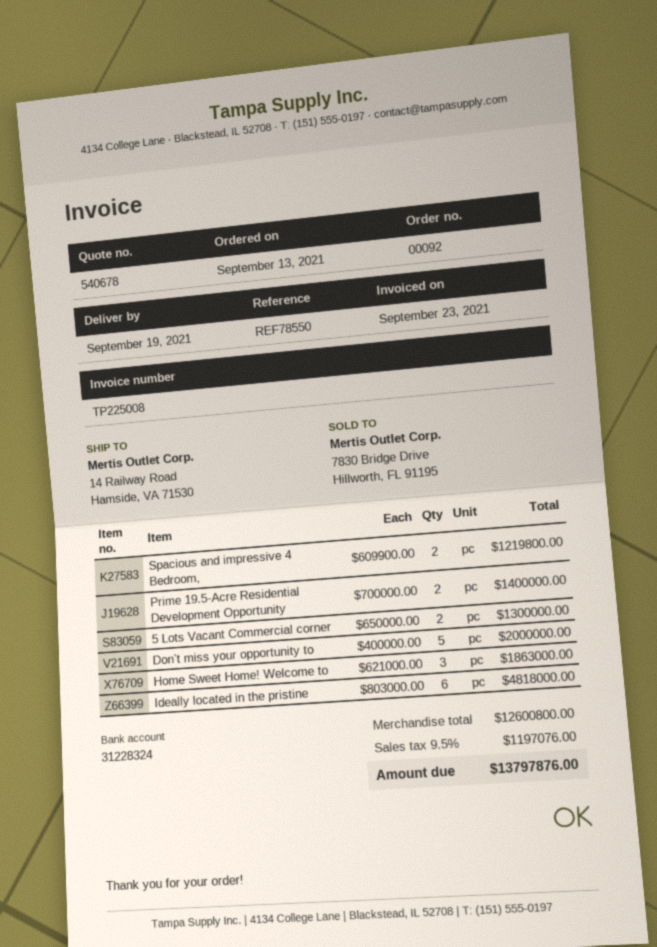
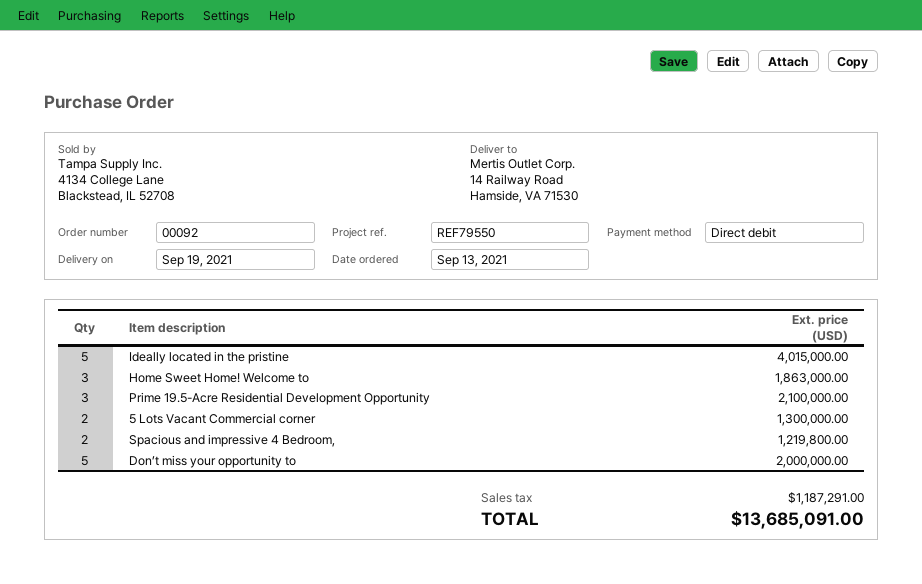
reference: REF78550 -> REF79550
Prime 19.5-Acre Residential Development Opportunity: 2 for 1400000.00 -> 3 for 2100000.00
Ideally located in the pristine: 6 for 4818000.00 -> 5 for 4015000.00
tax: 1197076.00 -> 1187291.00
total: 13797876.00 -> 13685091.00

